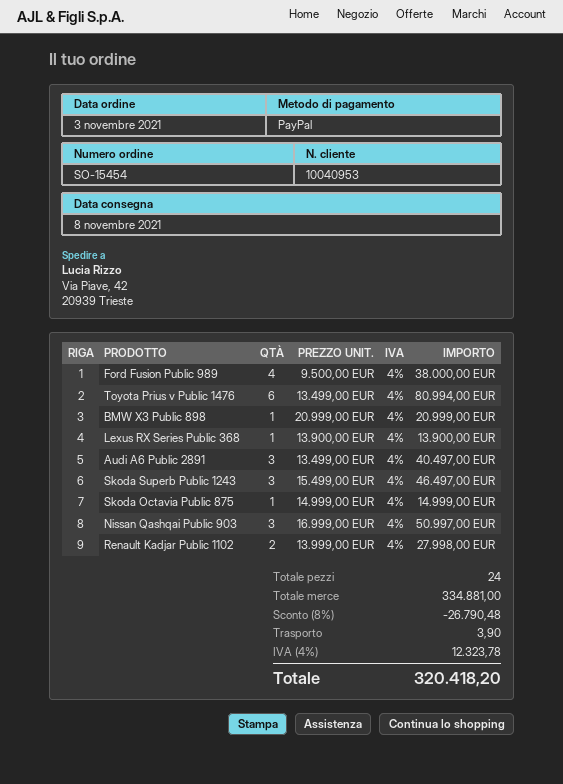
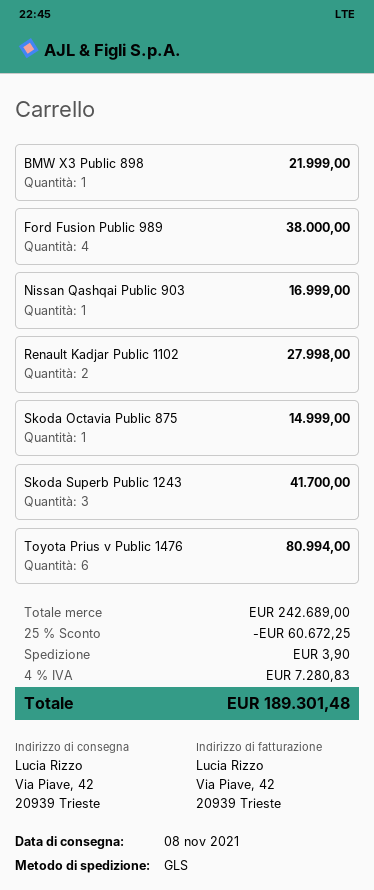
BMW X3 Public 898: 1 for 20999.00 -> 1 for 21999.00
Lexus RX Series Public 368: 1 for 13900.00 -> none
Audi A6 Public 2891: 3 for 40497.00 -> none
Skoda Superb Public 1243: 3 for 46497.00 -> 3 for 41700.00
Nissan Qashqai Public 903: 3 for 50997.00 -> 1 for 16999.00
subtotal: 334881.00 -> 242689.00
discount: 8% = 26790.48 -> 25% = 60672.25
tax: 4% = 12323.78 -> 4% = 7280.83
total: 320418.20 -> 189301.48

